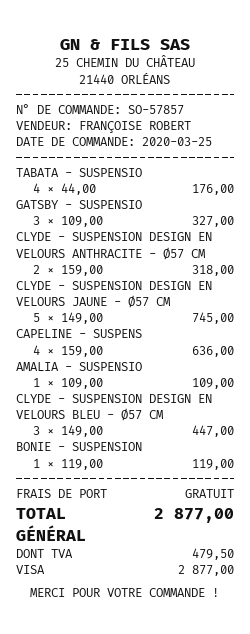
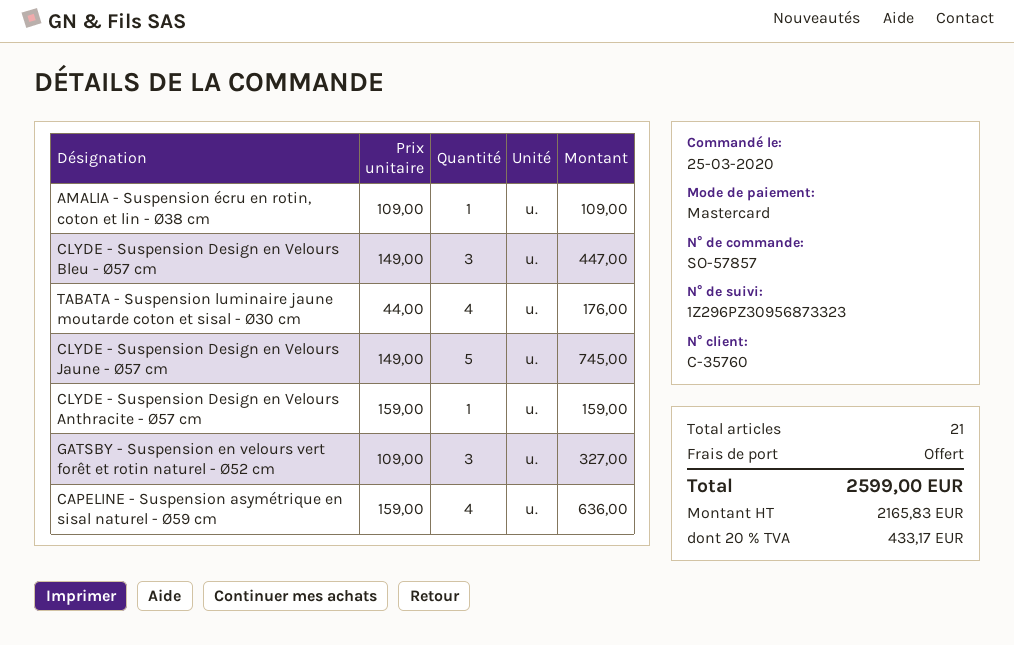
payment method: Visa -> Mastercard
CLYDE - SUSPENSION DESIGN EN VELOURS ANTHRACITE - Ø57 CM: 2 x 159.00 = 318.00 -> 1 x 159.00 = 159.00
BONIE - SUSPENSION: 1 x 119.00 = 119.00 -> none
tax: 479.50 -> 433.17
total: 2877.00 -> 2599.00

